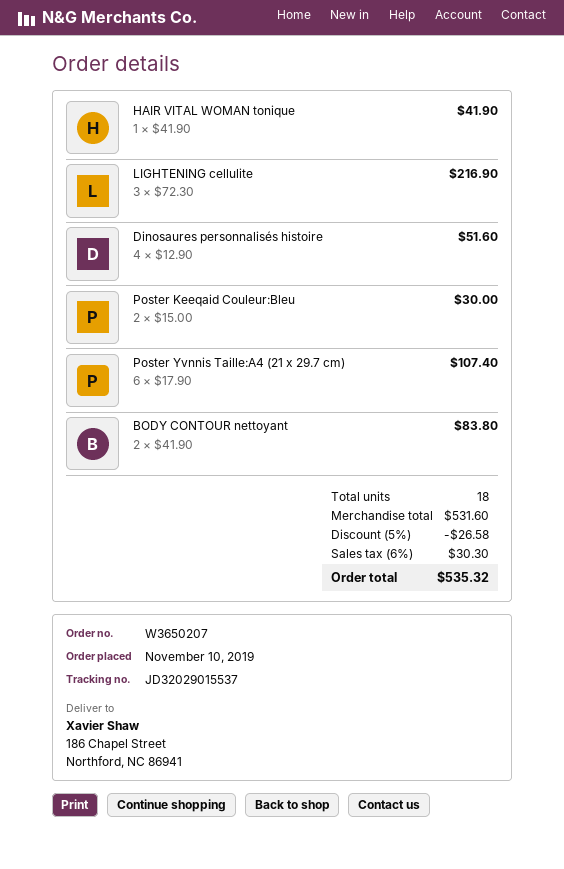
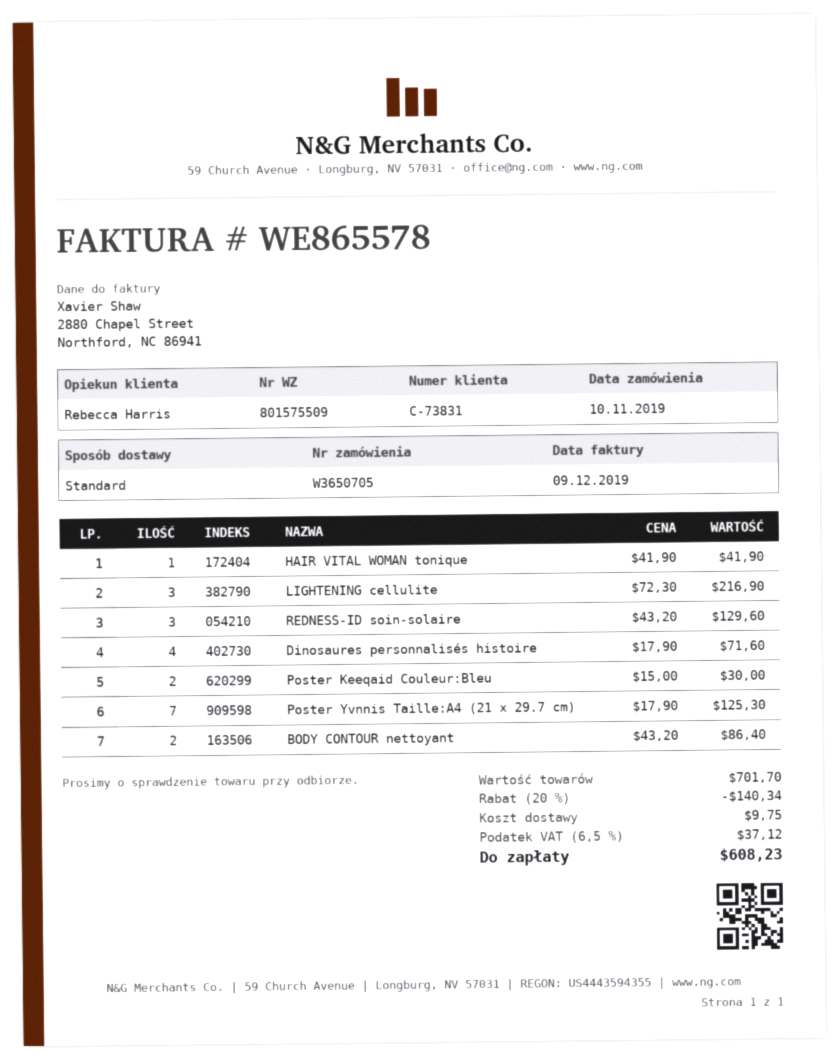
order number: W3650207 -> W3650705
Dinosaures personnalisés histoire: 4 x 12.90 = 51.60 -> 4 x 17.90 = 71.60
Poster Yvnnis Taille:A4 (21 x 29.7 cm): 6 x 17.90 = 107.40 -> 7 x 17.90 = 125.30
BODY CONTOUR nettoyant: 2 x 41.90 = 83.80 -> 2 x 43.20 = 86.40
REDNESS-ID soin-solaire: none -> 3 x 43.20 = 129.60
subtotal: 531.60 -> 701.70
discount: 5% = 26.58 -> 20% = 140.34
shipping: none -> 9.75
tax: 6% = 30.30 -> 6.5% = 37.12
total: 535.32 -> 608.23

